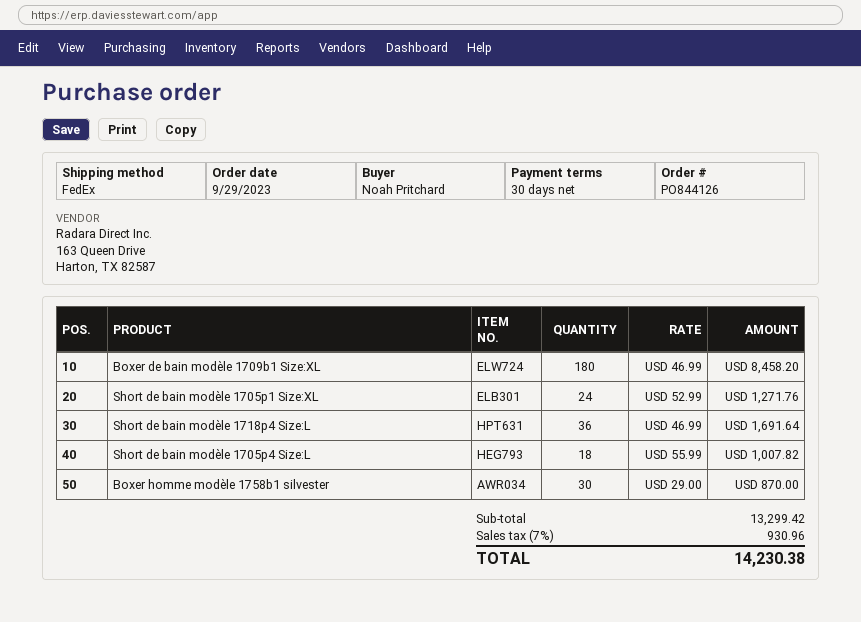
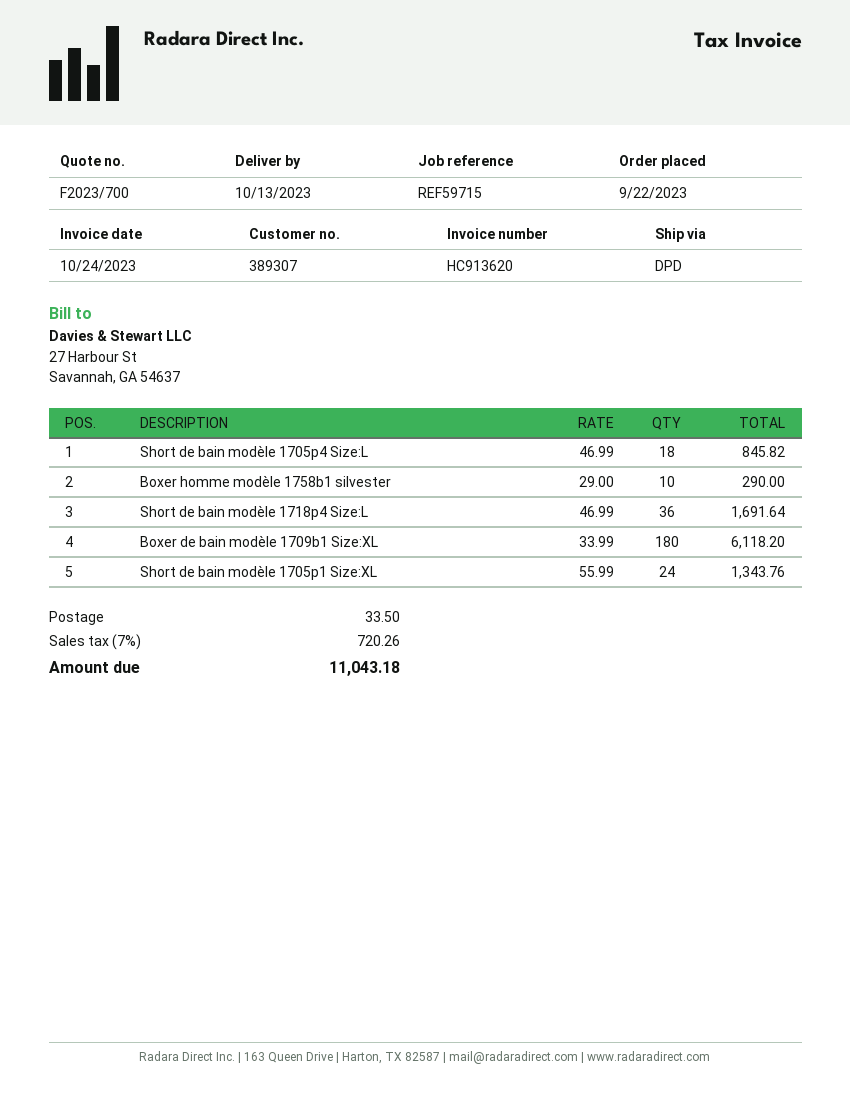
order date: 2023-09-29 -> 2023-09-22
shipping method: FedEx -> DPD
Boxer de bain modèle 1709b1 Size:XL: 180 x 46.99 = 8458.20 -> 180 x 33.99 = 6118.20
Short de bain modèle 1705p1 Size:XL: 24 x 52.99 = 1271.76 -> 24 x 55.99 = 1343.76
Short de bain modèle 1705p4 Size:L: 18 x 55.99 = 1007.82 -> 18 x 46.99 = 845.82
Boxer homme modèle 1758b1 silvester: 30 x 29.00 = 870.00 -> 10 x 29.00 = 290.00
shipping: none -> 33.50
tax: 7% = 930.96 -> 7% = 720.26
total: 14230.38 -> 11043.18

